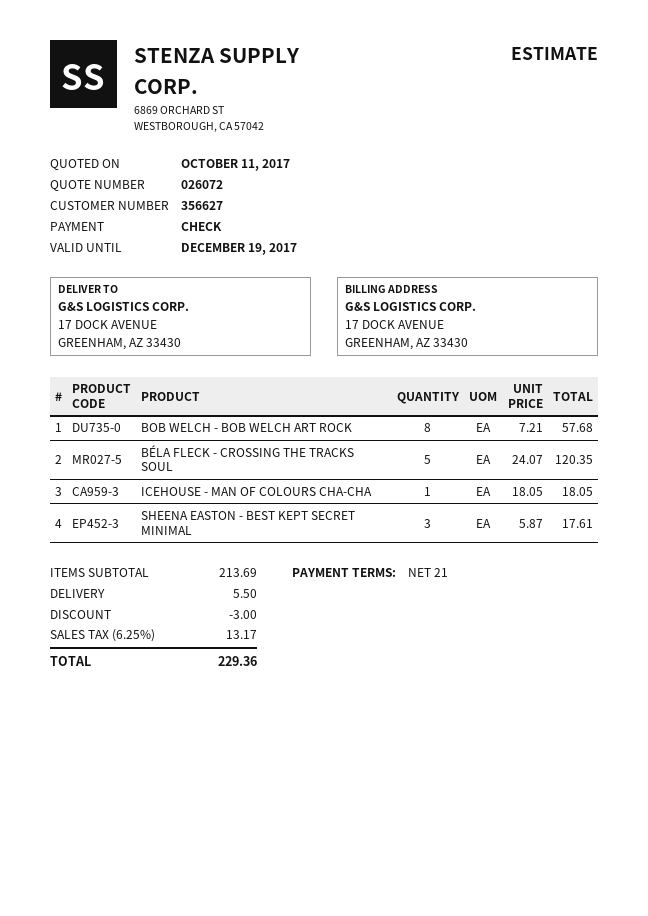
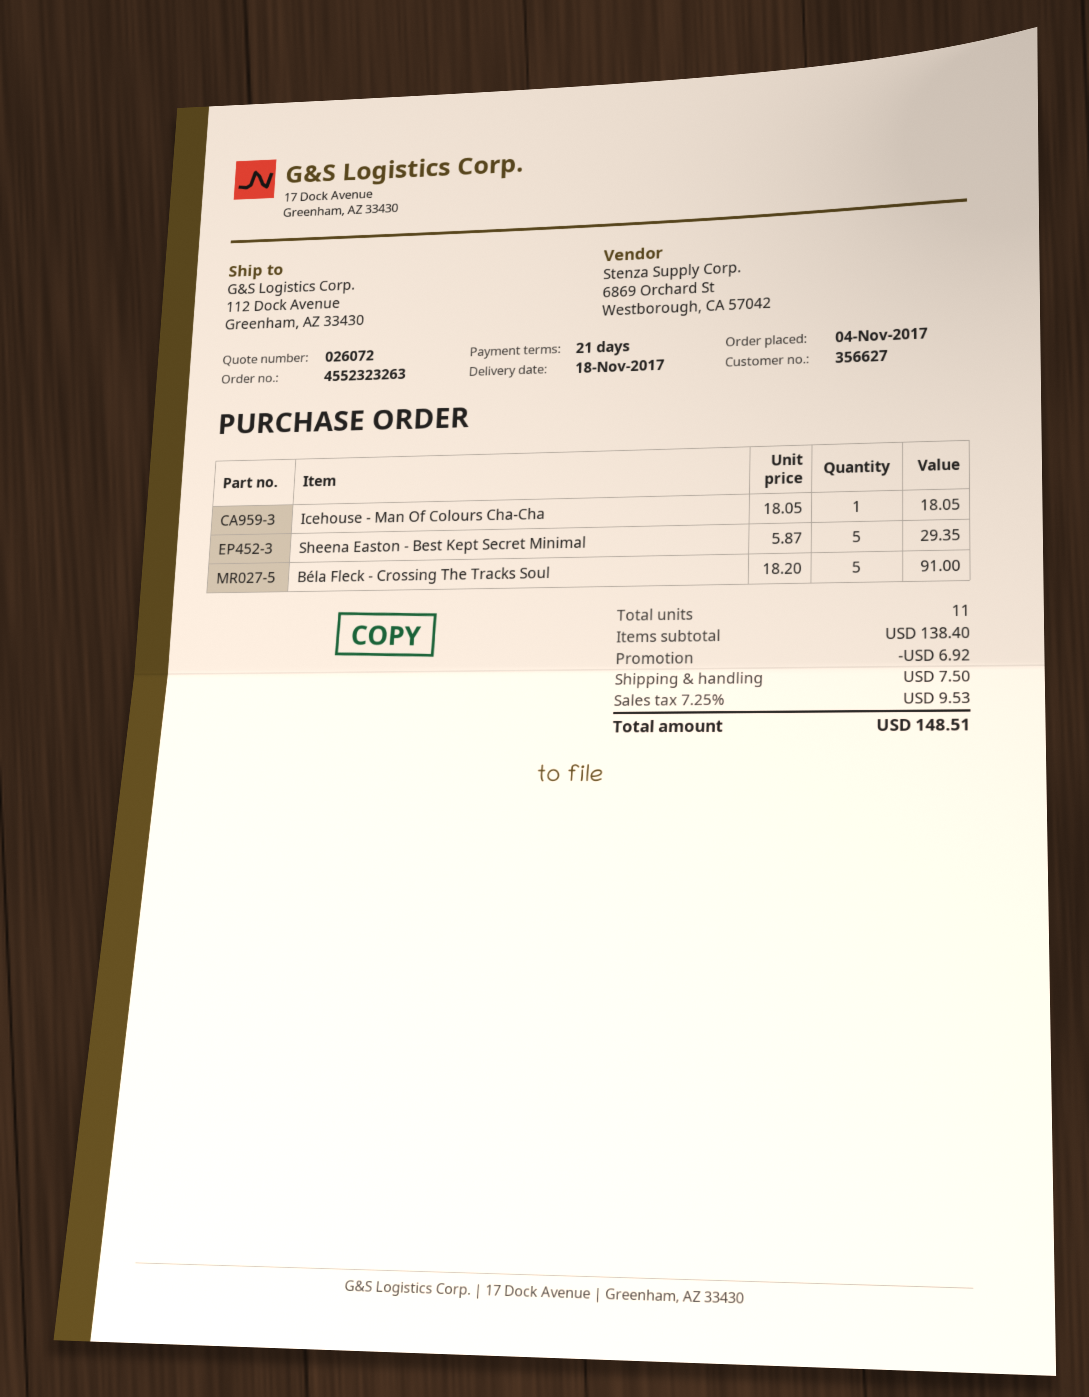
ship to: 17 DOCK AVENUE, GREENHAM, AZ 33430 -> 112 Dock Avenue, Greenham, AZ 33430
BOB WELCH - BOB WELCH ART ROCK: 8 x 7.21 = 57.68 -> none
BÉLA FLECK - CROSSING THE TRACKS SOUL: 5 x 24.07 = 120.35 -> 5 x 18.20 = 91.00
SHEENA EASTON - BEST KEPT SECRET MINIMAL: 3 x 5.87 = 17.61 -> 5 x 5.87 = 29.35
subtotal: 213.69 -> 138.40
discount: 3.00 -> 6.92
shipping: 5.50 -> 7.50
tax: 6.25% = 13.17 -> 7.25% = 9.53
total: 229.36 -> 148.51

